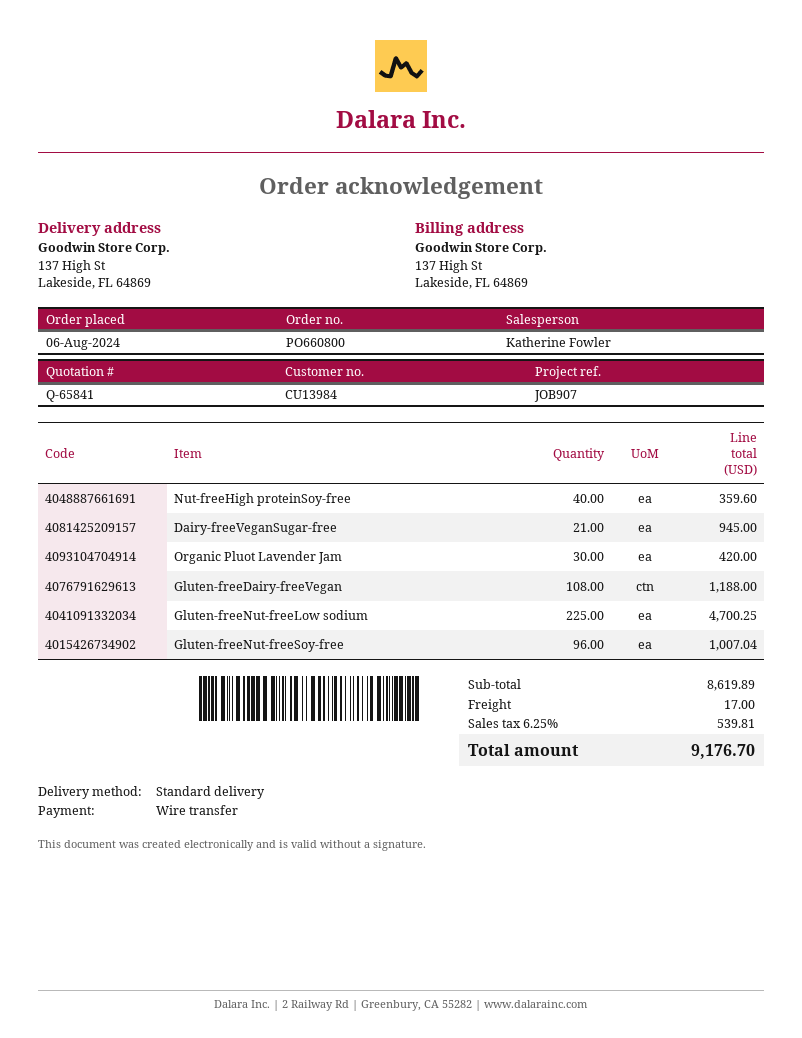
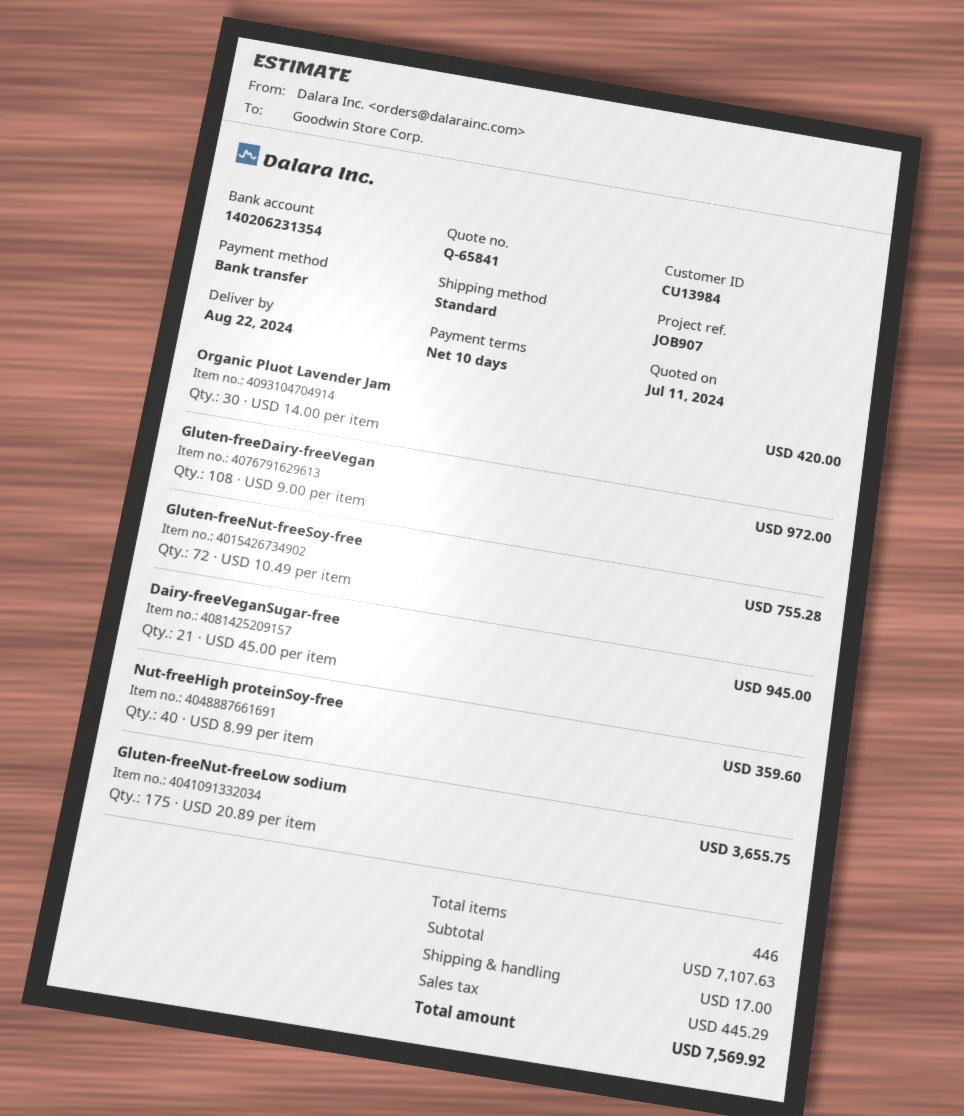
Gluten-freeDairy-freeVegan: 108 for 1188.00 -> 108 for 972.00
Gluten-freeNut-freeLow sodium: 225 for 4700.25 -> 175 for 3655.75
Gluten-freeNut-freeSoy-free: 96 for 1007.04 -> 72 for 755.28
subtotal: 8619.89 -> 7107.63
tax: 539.81 -> 445.29
total: 9176.70 -> 7569.92

